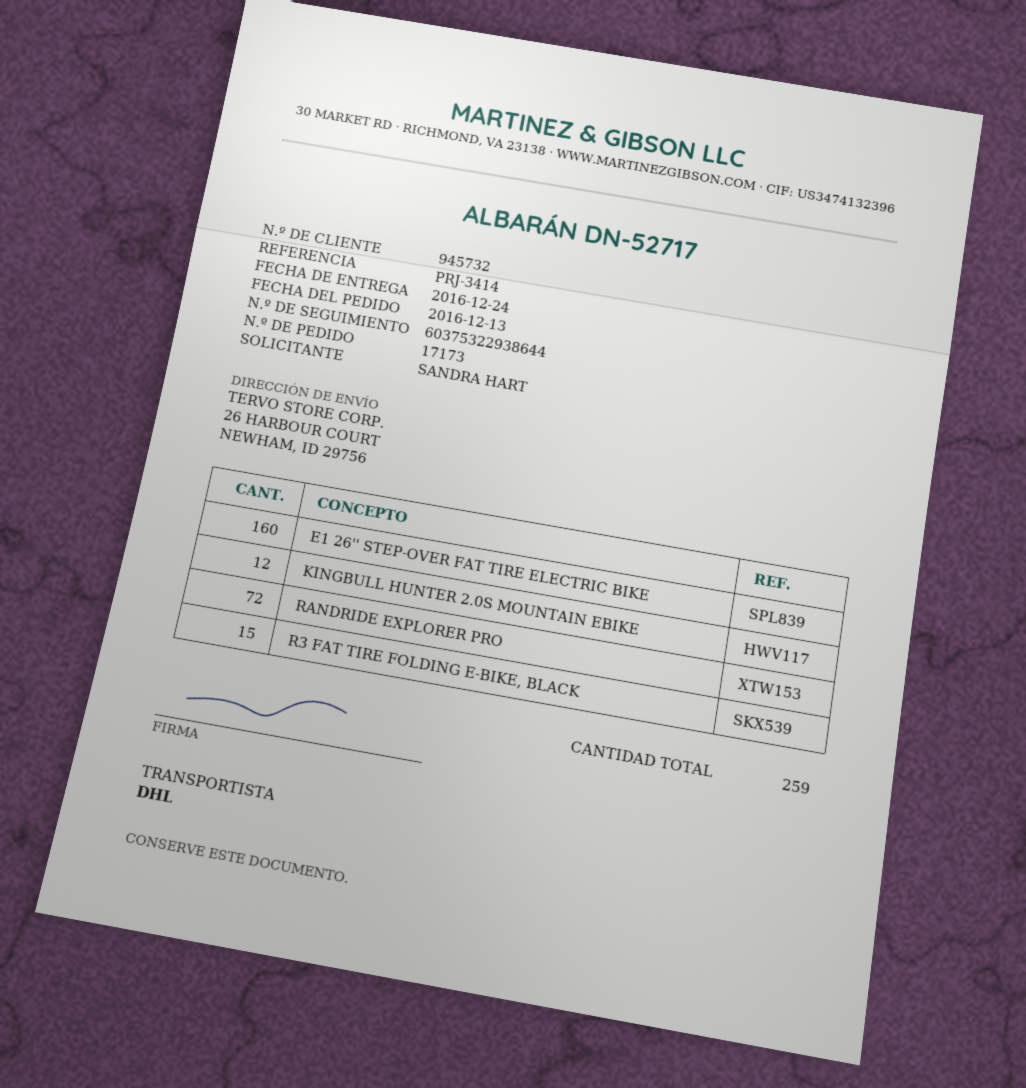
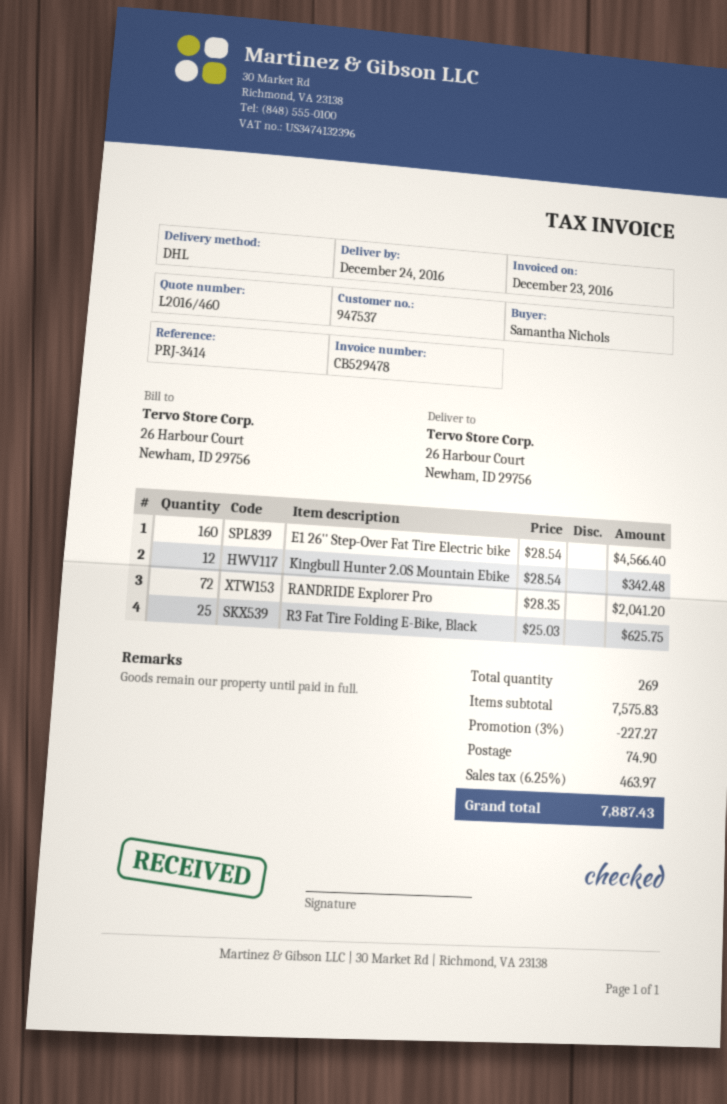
customer number: 945732 -> 947537
ordered by: SANDRA HART -> Samantha Nichols
R3 FAT TIRE FOLDING E-BIKE, BLACK: 15 -> 25
total quantity: 259 -> 269

